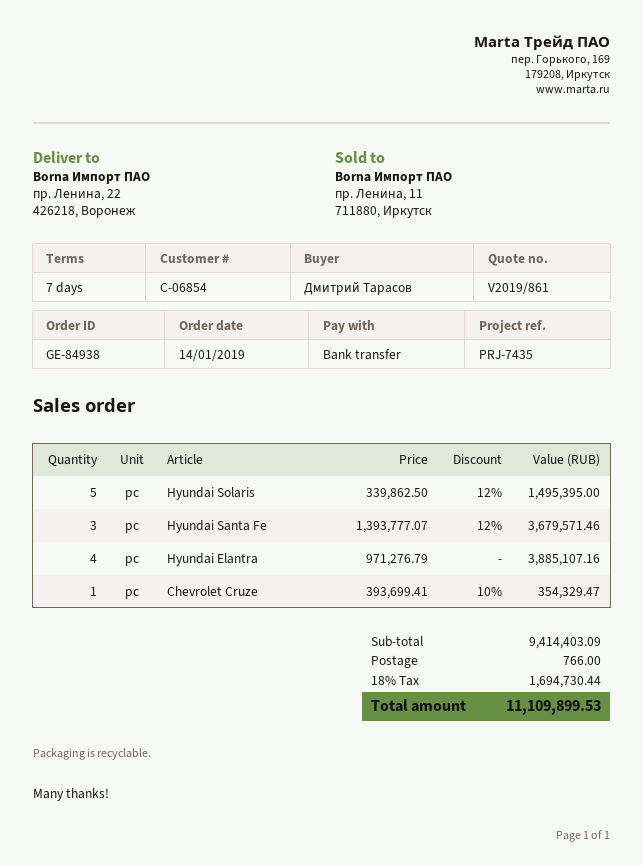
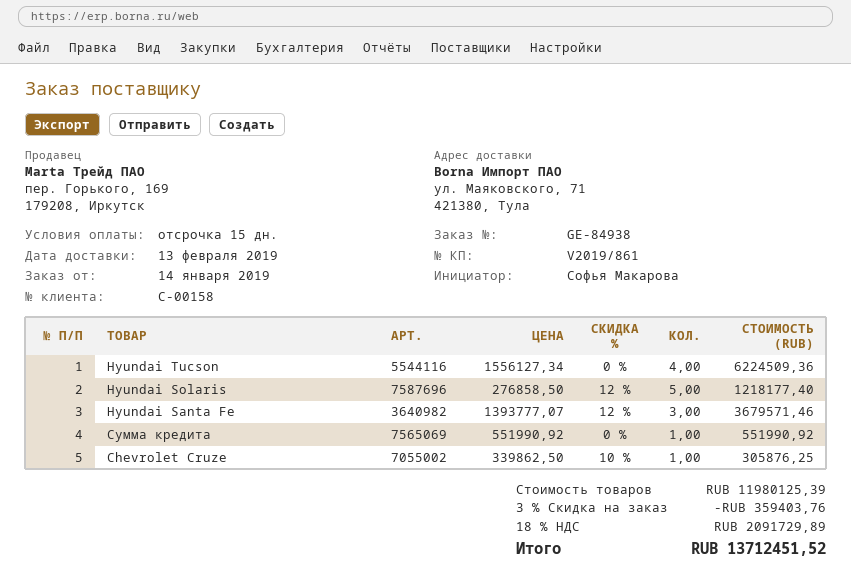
payment terms: 7 days -> 15 days
customer number: C-06854 -> C-00158
ordered by: Дмитрий Тарасов -> Софья Макарова
ship to: пр. Ленина, 22, 426218, Воронеж -> ул. Маяковского, 71, 421380, Тула
Hyundai Solaris: 5 x 339862.50 - 12% = 1495395.00 -> 5 x 276858.50 - 12% = 1218177.40
Hyundai Elantra: 4 x 971276.79 = 3885107.16 -> none
Chevrolet Cruze: 1 x 393699.41 - 10% = 354329.47 -> 1 x 339862.50 - 10% = 305876.25
Hyundai Tucson: none -> 4 x 1556127.34 = 6224509.36
Сумма кредита: none -> 1 x 551990.92 = 551990.92
subtotal: 9414403.09 -> 11980125.39
discount: none -> 3% = 359403.76
shipping: 766.00 -> none
tax: 18% = 1694730.44 -> 18% = 2091729.89
total: 11109899.53 -> 13712451.52

